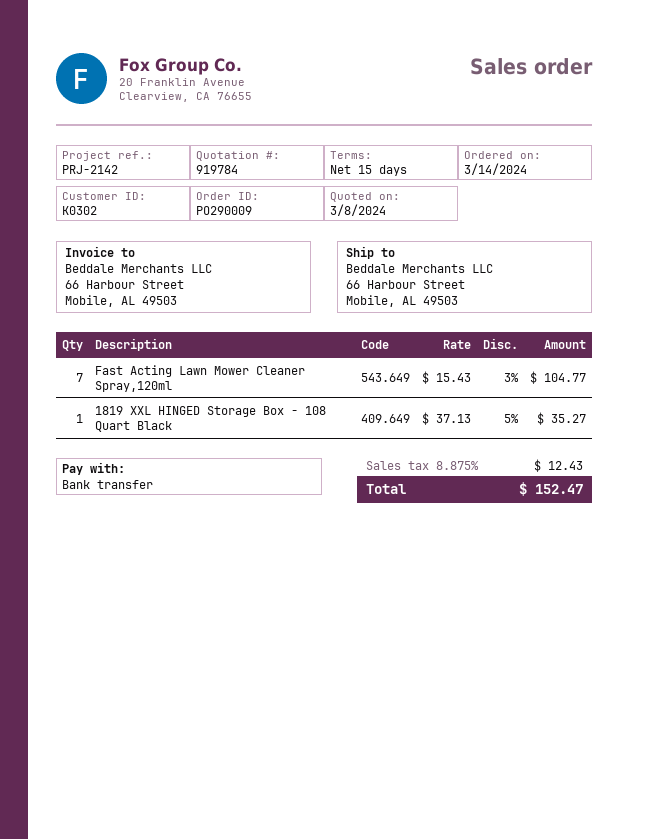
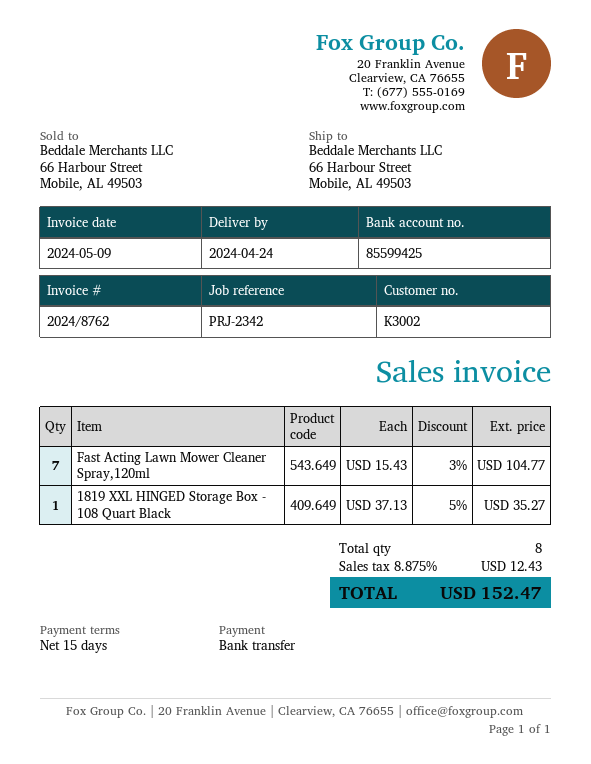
customer number: K0302 -> K3002
reference: PRJ-2142 -> PRJ-2342

